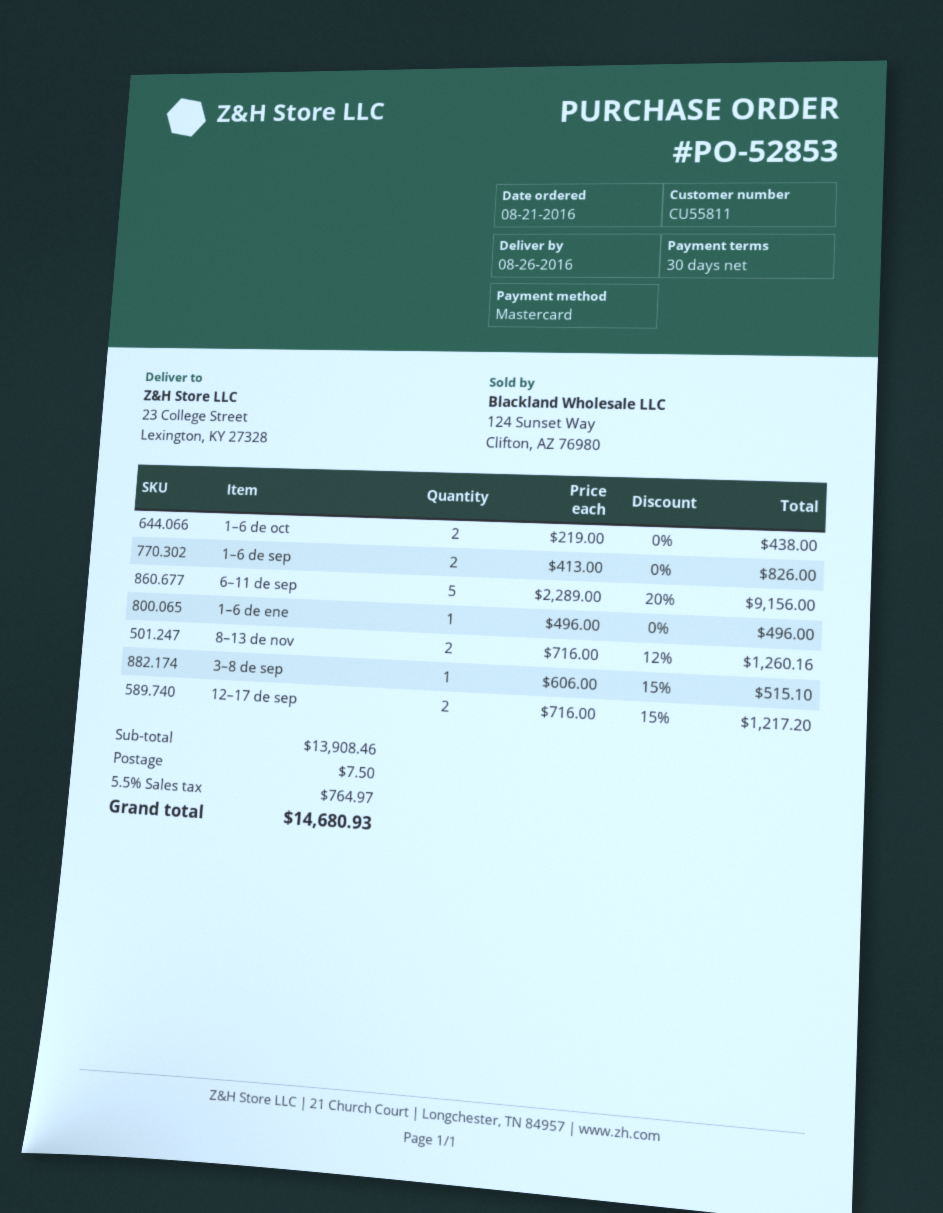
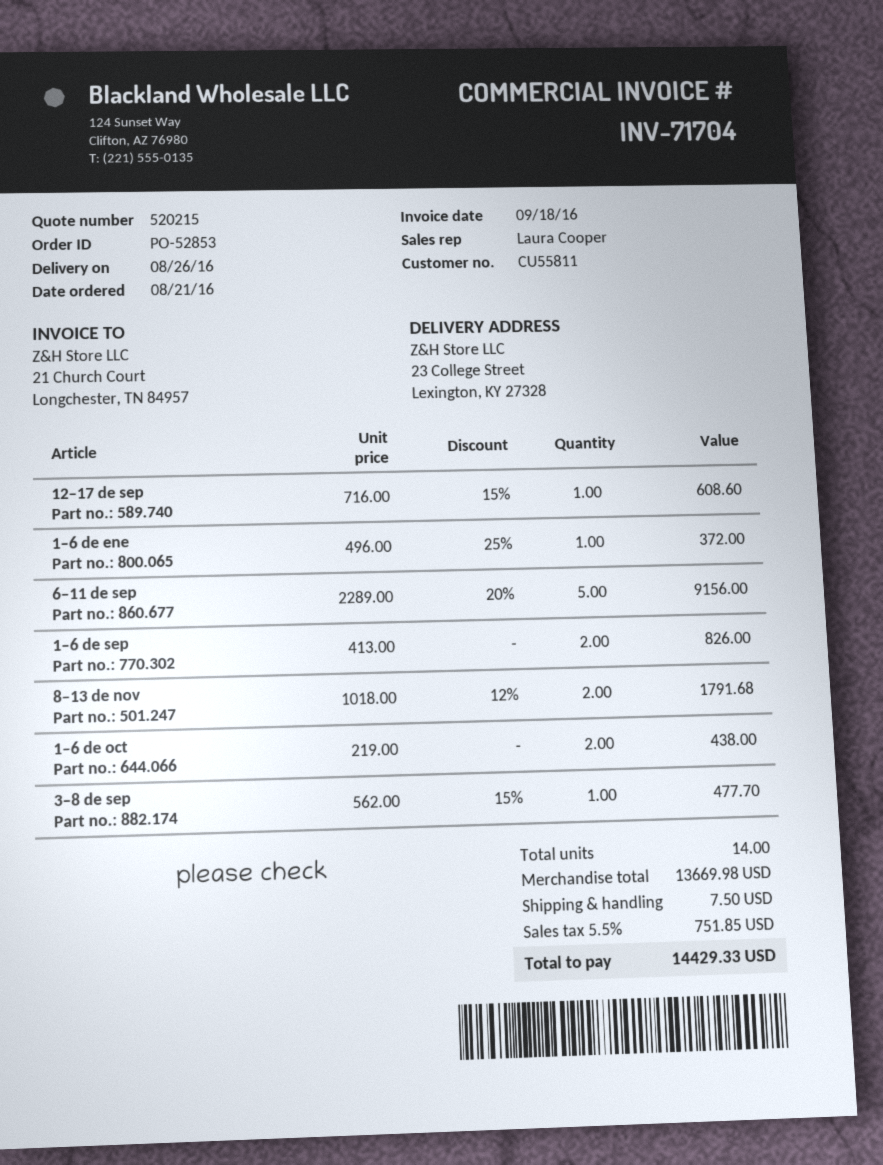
1–6 de ene: 1 x 496.00 = 496.00 -> 1 x 496.00 - 25% = 372.00
8–13 de nov: 2 x 716.00 - 12% = 1260.16 -> 2 x 1018.00 - 12% = 1791.68
3–8 de sep: 1 x 606.00 - 15% = 515.10 -> 1 x 562.00 - 15% = 477.70
12–17 de sep: 2 x 716.00 - 15% = 1217.20 -> 1 x 716.00 - 15% = 608.60
subtotal: 13908.46 -> 13669.98
tax: 5.5% = 764.97 -> 5.5% = 751.85
total: 14680.93 -> 14429.33

